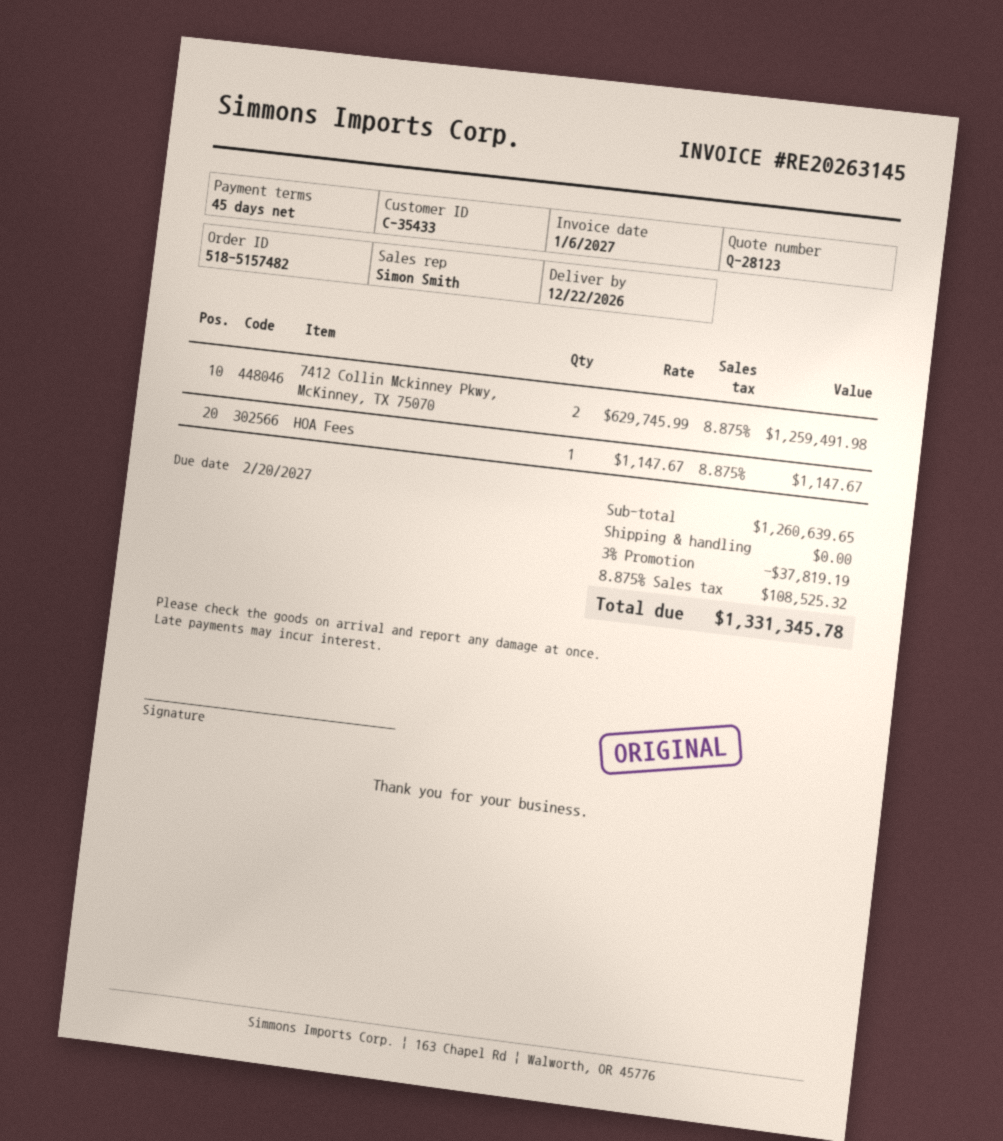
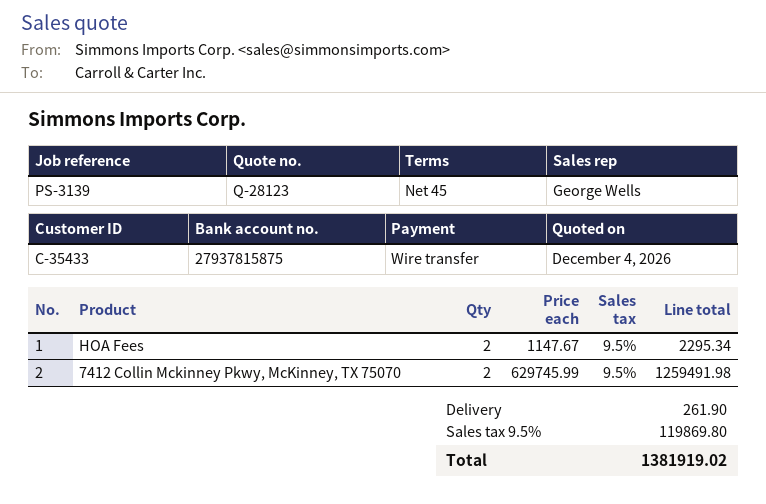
sales rep: Simon Smith -> George Wells
HOA Fees: 1 x 1147.67 = 1147.67 -> 2 x 1147.67 = 2295.34
discount: 3% = 37819.19 -> none
shipping: 0.00 -> 261.90
tax: 8.875% = 108525.32 -> 9.5% = 119869.80
total: 1331345.78 -> 1381919.02

